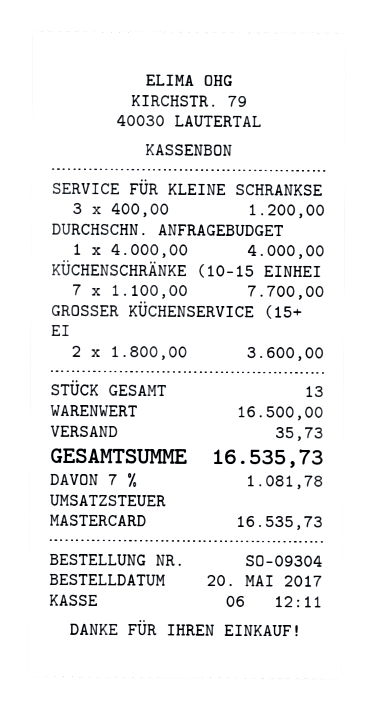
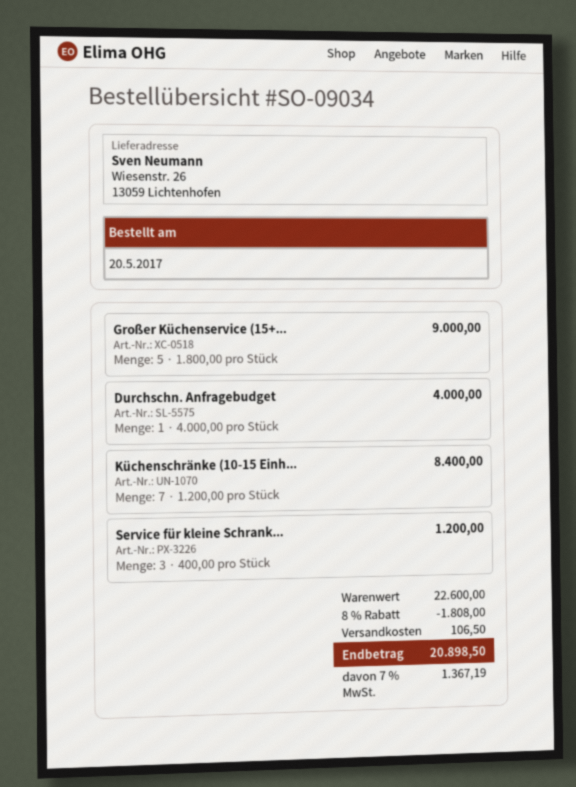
order number: SO-09304 -> SO-09034
KÜCHENSCHRÄNKE (10-15 EINHEI: 7 x 1100.00 = 7700.00 -> 7 x 1200.00 = 8400.00
GROSSER KÜCHENSERVICE (15+ EI: 2 x 1800.00 = 3600.00 -> 5 x 1800.00 = 9000.00
subtotal: 16500.00 -> 22600.00
discount: none -> 8% = 1808.00
shipping: 35.73 -> 106.50
tax: 7% = 1081.78 -> 7% = 1367.19
total: 16535.73 -> 20898.50

